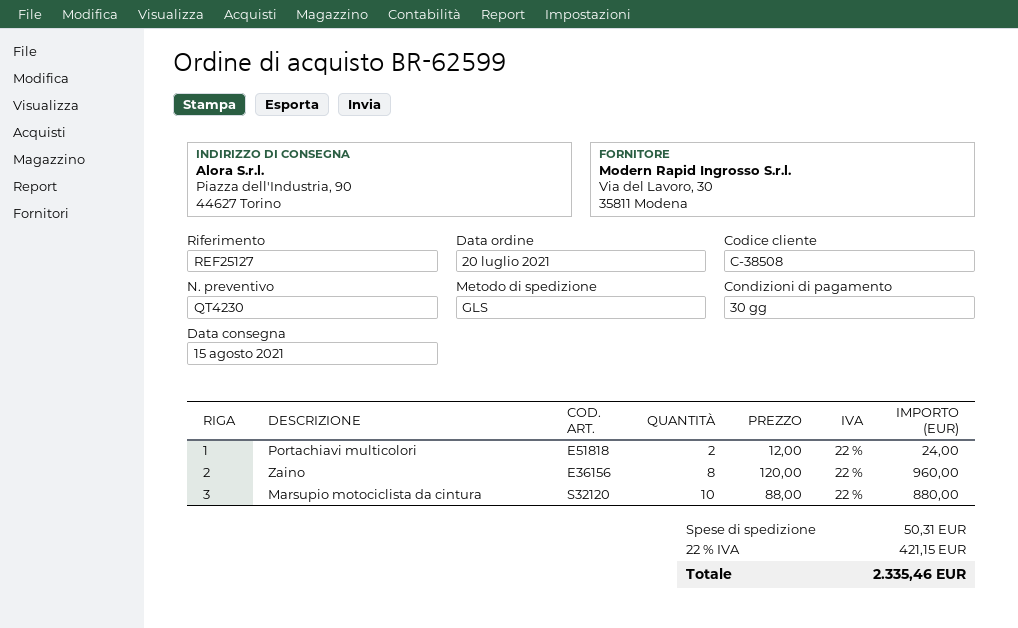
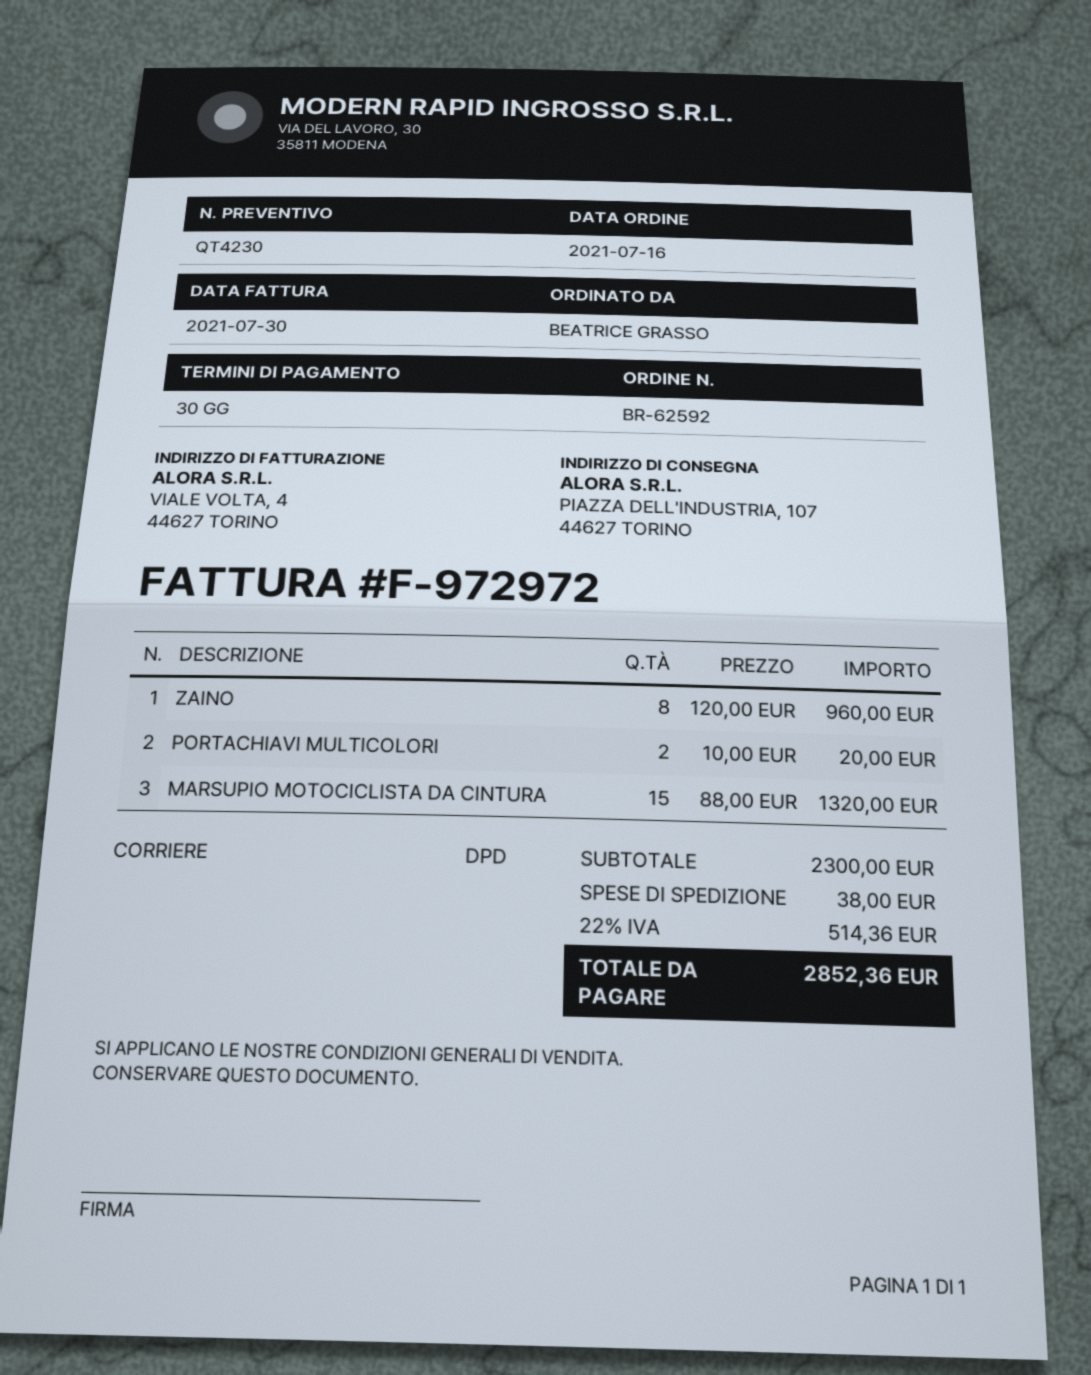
order number: BR-62599 -> BR-62592
order date: 2021-07-20 -> 2021-07-16
shipping method: GLS -> DPD
ship to: Piazza dell'Industria, 90, 44627 Torino -> PIAZZA DELL'INDUSTRIA, 107, 44627 TORINO
Portachiavi multicolori: 2 x 12.00 = 24.00 -> 2 x 10.00 = 20.00
Marsupio motociclista da cintura: 10 x 88.00 = 880.00 -> 15 x 88.00 = 1320.00
shipping: 50.31 -> 38.00
tax: 22% = 421.15 -> 22% = 514.36
total: 2335.46 -> 2852.36

